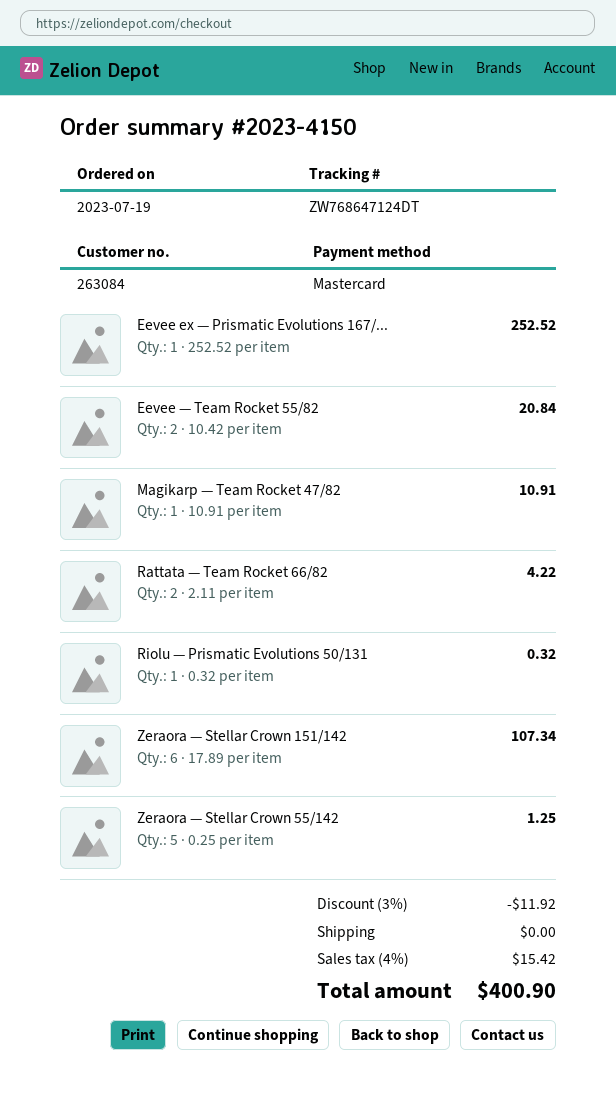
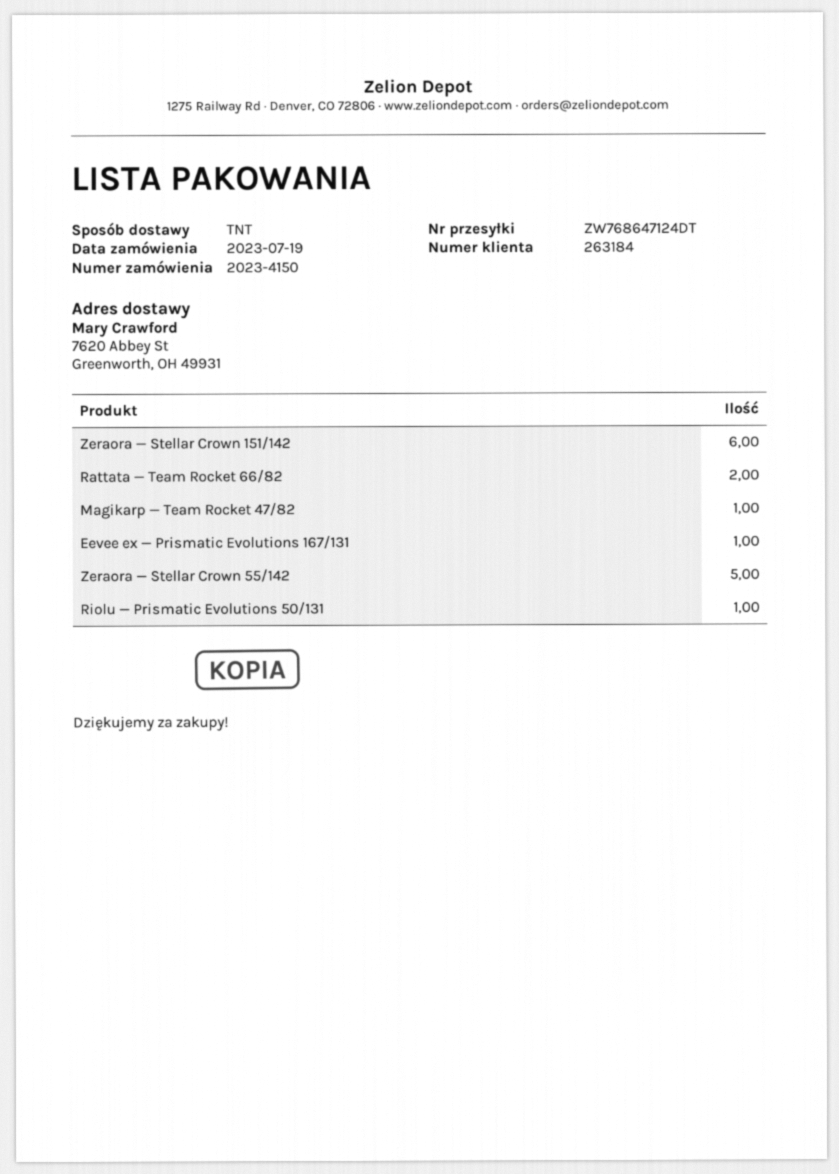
customer number: 263084 -> 263184
Eevee — Team Rocket 55/82: 2 -> none

